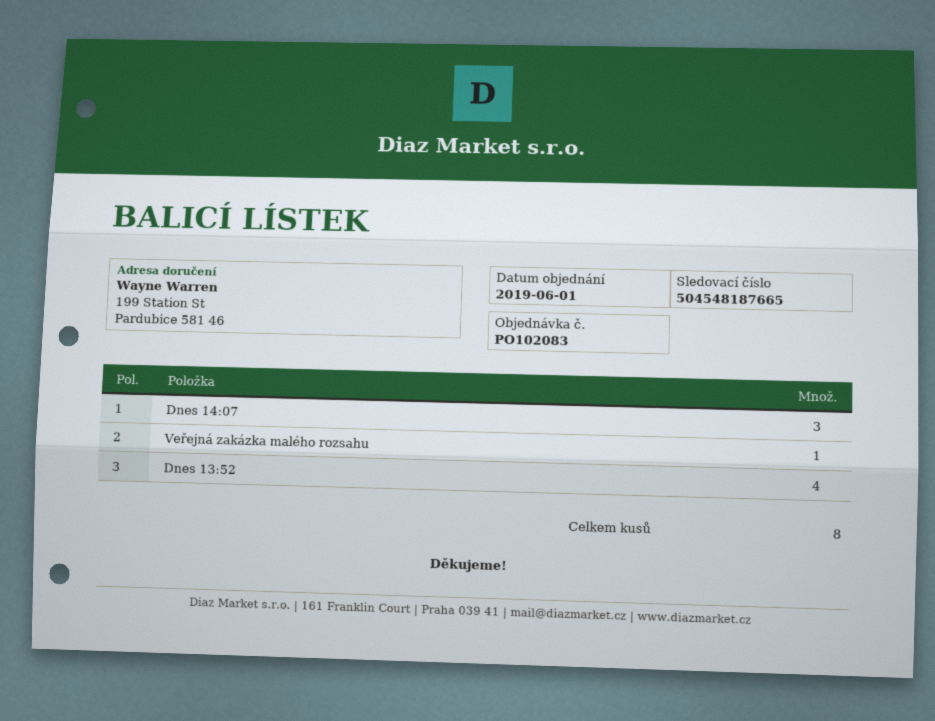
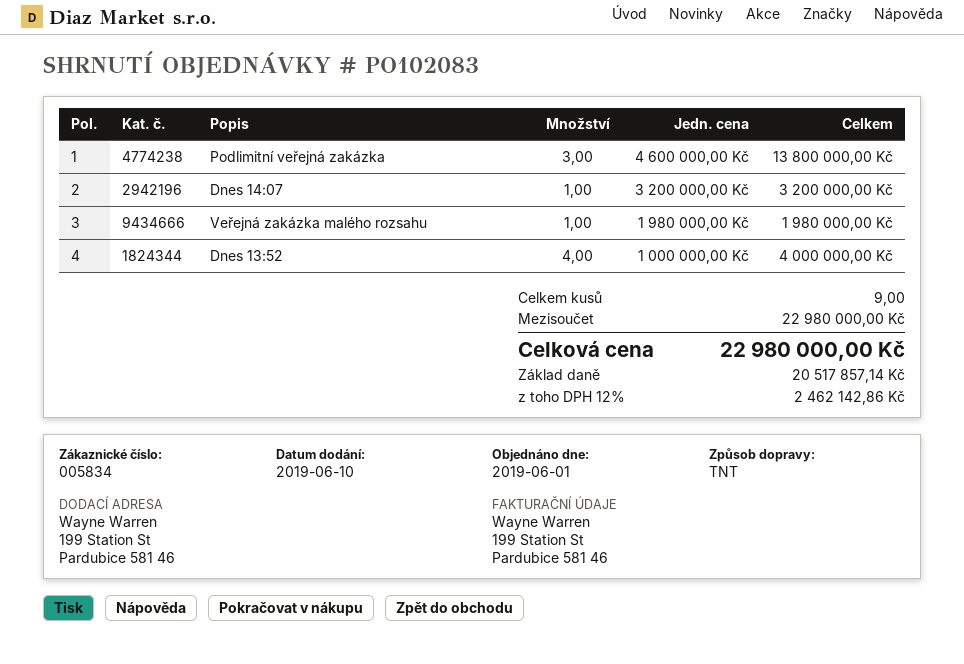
Dnes 14:07: 3 -> 1
Podlimitní veřejná zakázka: none -> 3
total quantity: 8 -> 9

